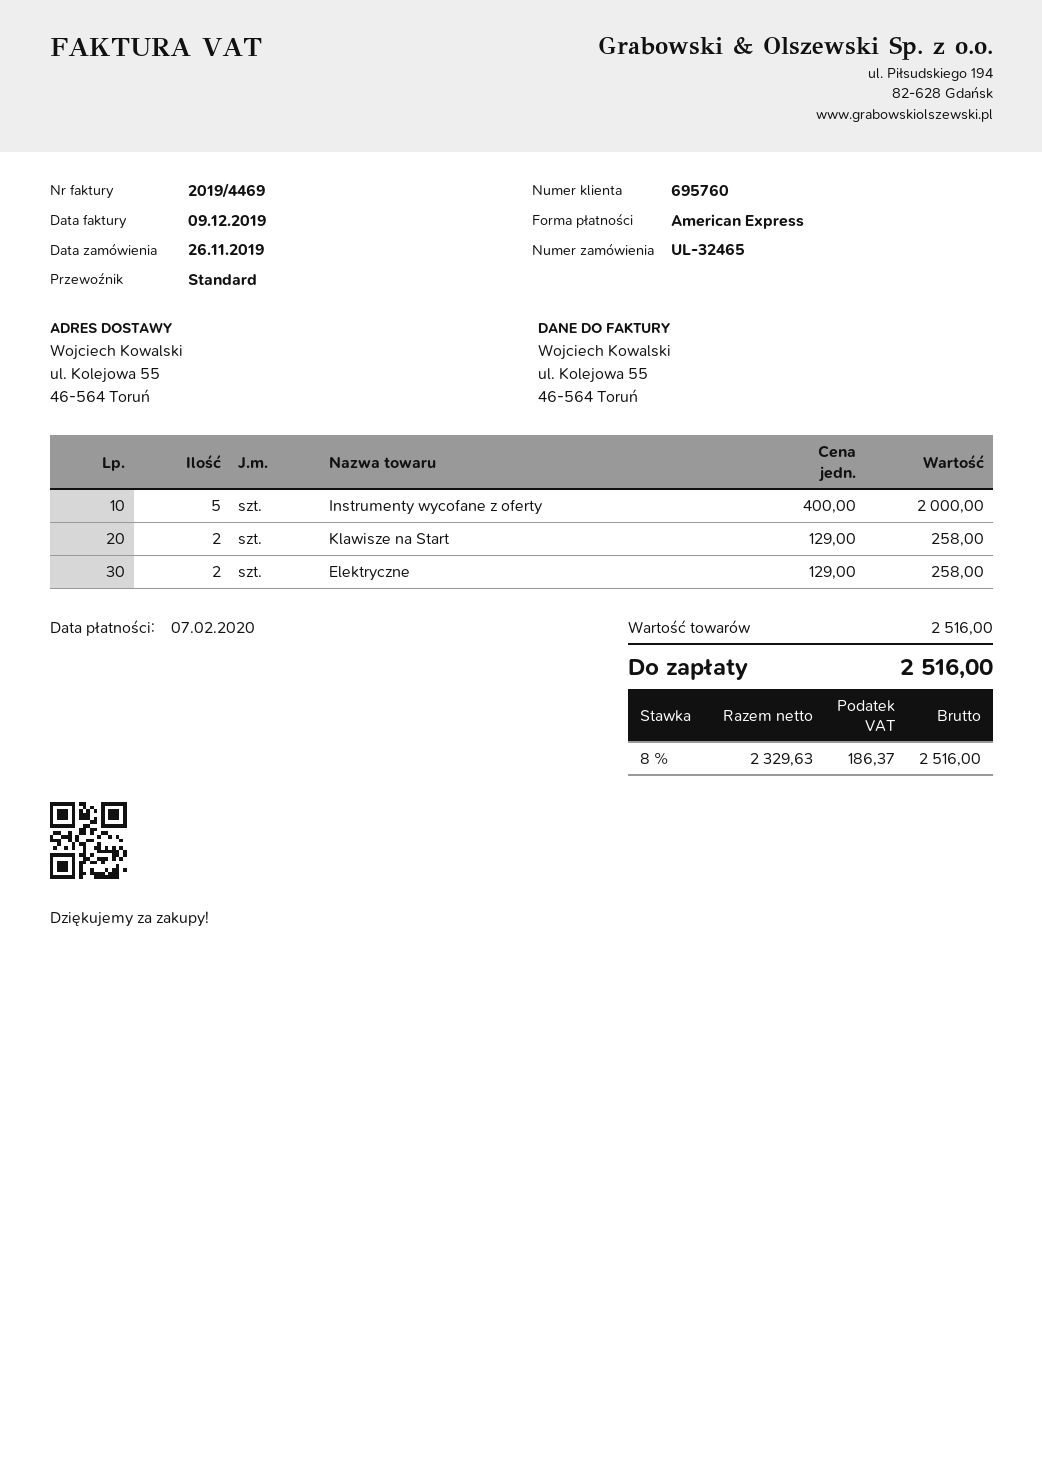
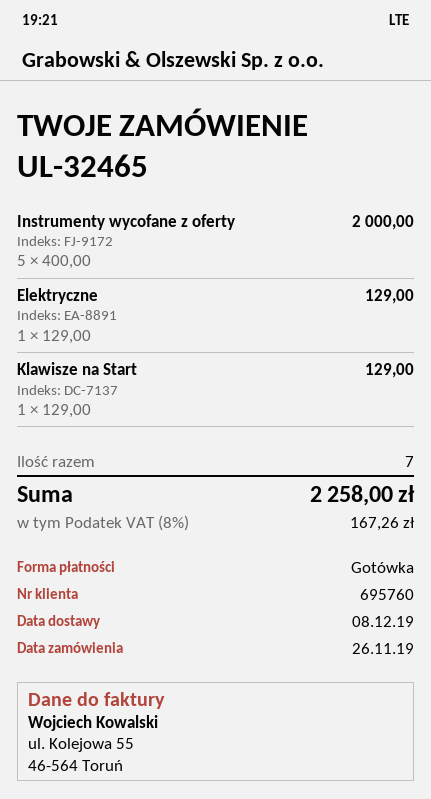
payment method: American Express -> cash
Klawisze na Start: 2 x 129.00 = 258.00 -> 1 x 129.00 = 129.00
Elektryczne: 2 x 129.00 = 258.00 -> 1 x 129.00 = 129.00
tax: 8% = 186.37 -> 8% = 167.26
total: 2516.00 -> 2258.00

